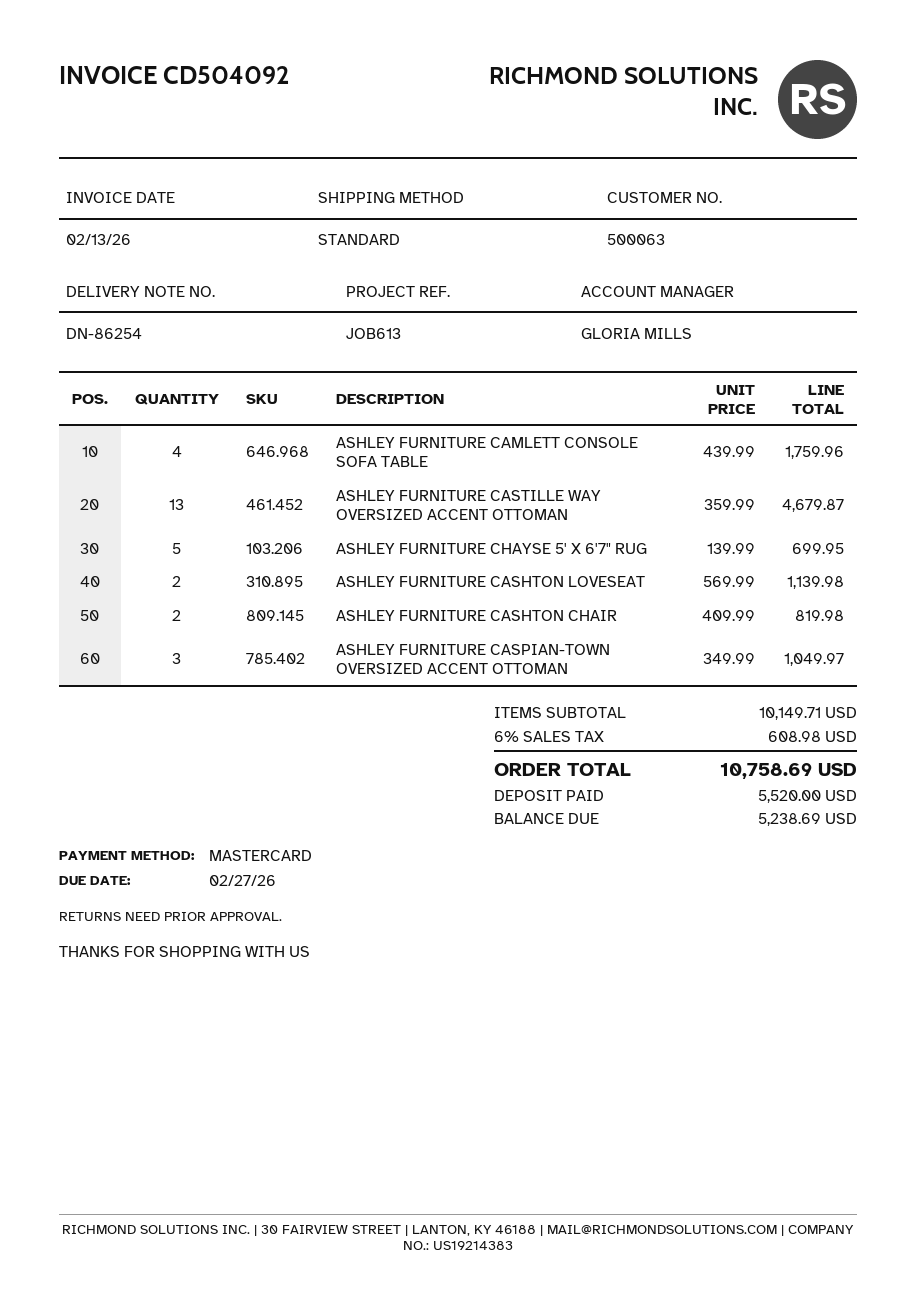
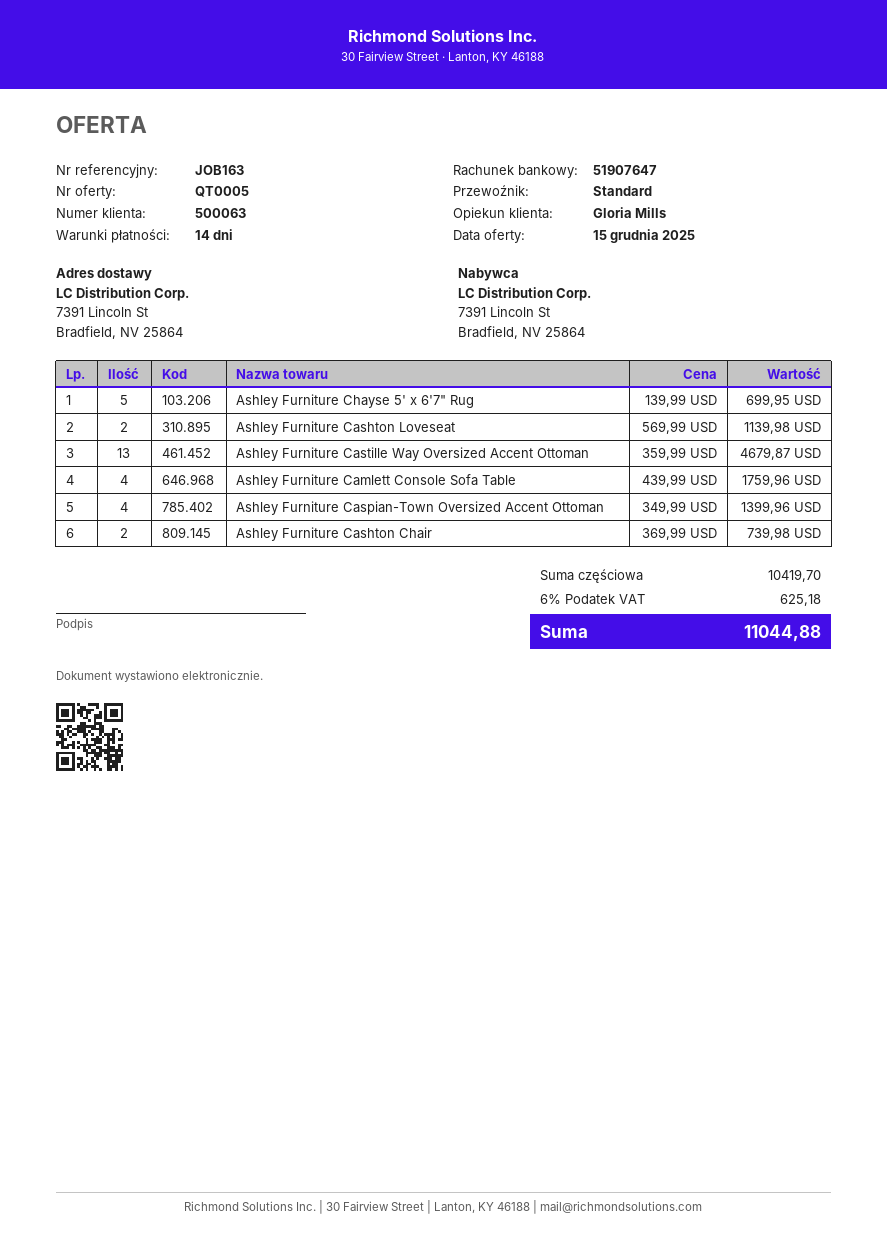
reference: JOB613 -> JOB163
ASHLEY FURNITURE CASHTON CHAIR: 2 x 409.99 = 819.98 -> 2 x 369.99 = 739.98
ASHLEY FURNITURE CASPIAN-TOWN OVERSIZED ACCENT OTTOMAN: 3 x 349.99 = 1049.97 -> 4 x 349.99 = 1399.96
subtotal: 10149.71 -> 10419.70
tax: 6% = 608.98 -> 6% = 625.18
total: 10758.69 -> 11044.88

